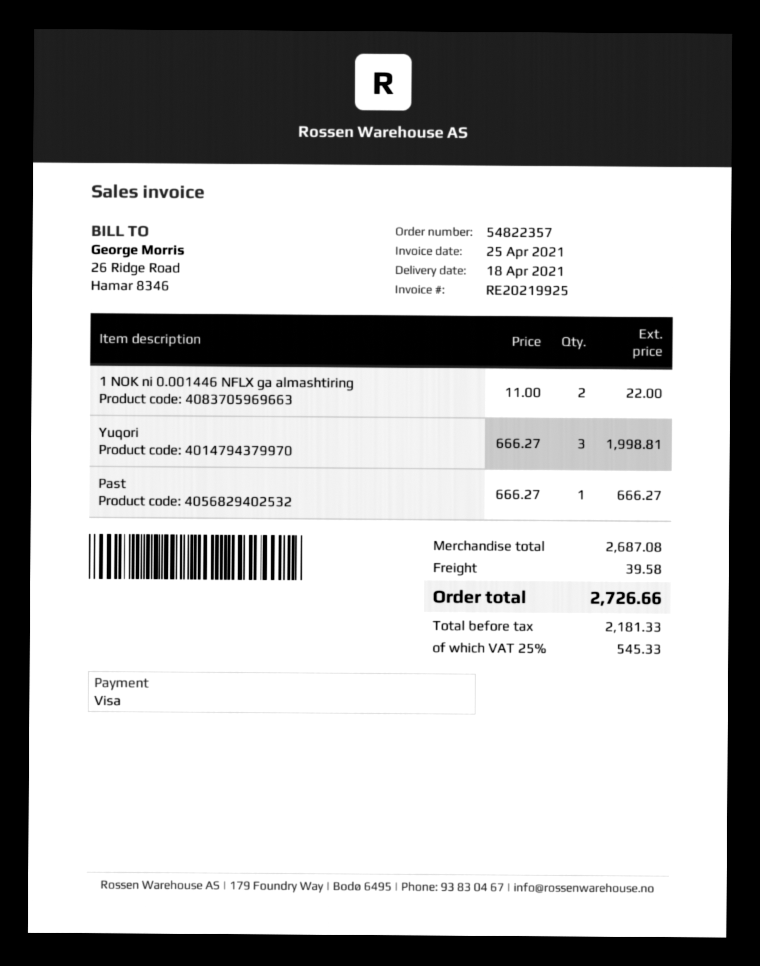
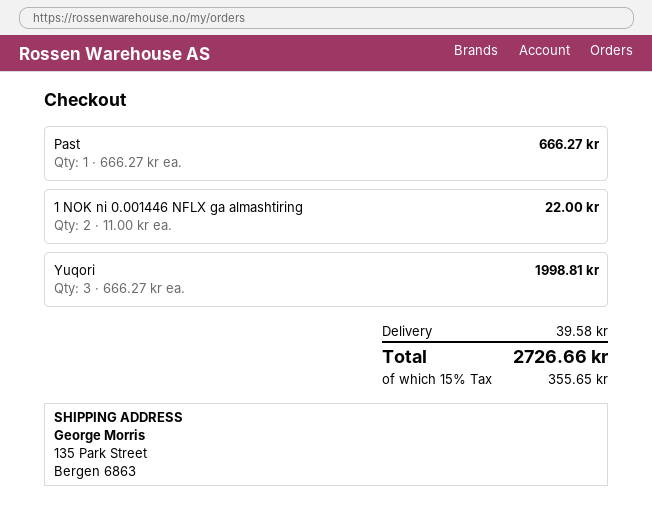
tax: 25% = 545.33 -> 15% = 355.65

